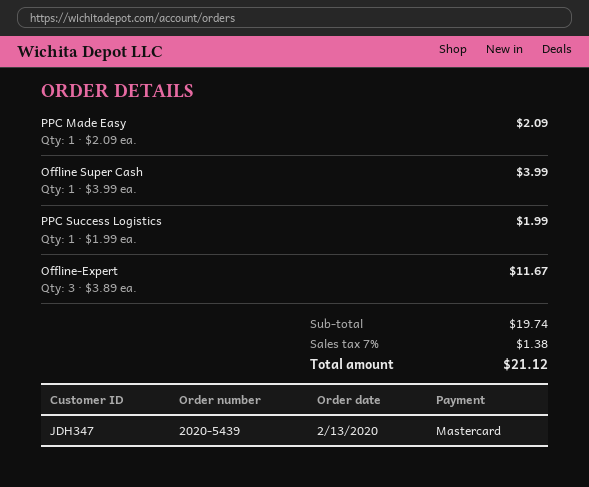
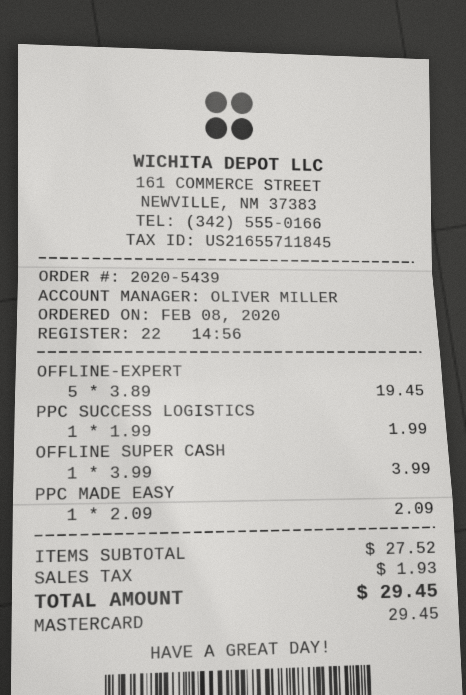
order date: 2020-02-13 -> 2020-02-08
Offline-Expert: 3 x 3.89 = 11.67 -> 5 x 3.89 = 19.45
subtotal: 19.74 -> 27.52
tax: 1.38 -> 1.93
total: 21.12 -> 29.45

